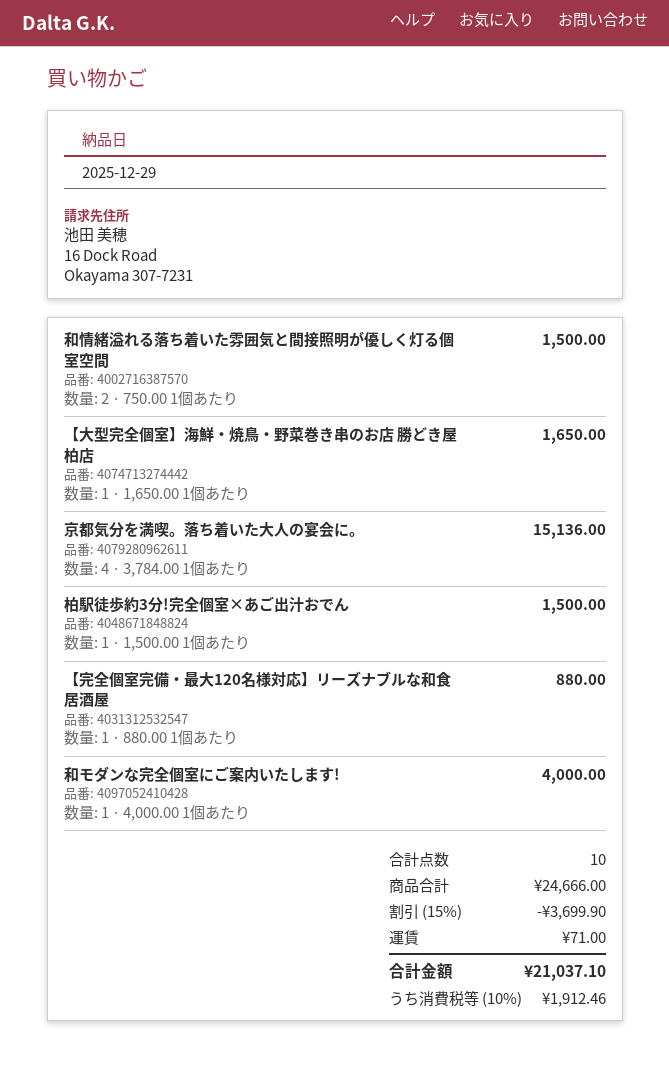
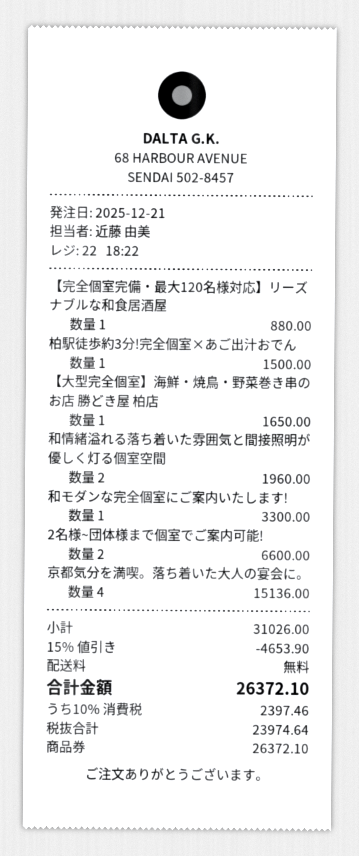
和情緒溢れる落ち着いた雰囲気と間接照明が優しく灯る個室空間: 2 for 1500.00 -> 2 for 1960.00
和モダンな完全個室にご案内いたします!: 1 for 4000.00 -> 1 for 3300.00
2名様~団体様まで個室でご案内可能!: none -> 2 for 6600.00
subtotal: 24666.00 -> 31026.00
discount: 15% = 3699.90 -> 15% = 4653.90
shipping: 71.00 -> 0.00
tax: 10% = 1912.46 -> 10% = 2397.46
total: 21037.10 -> 26372.10

